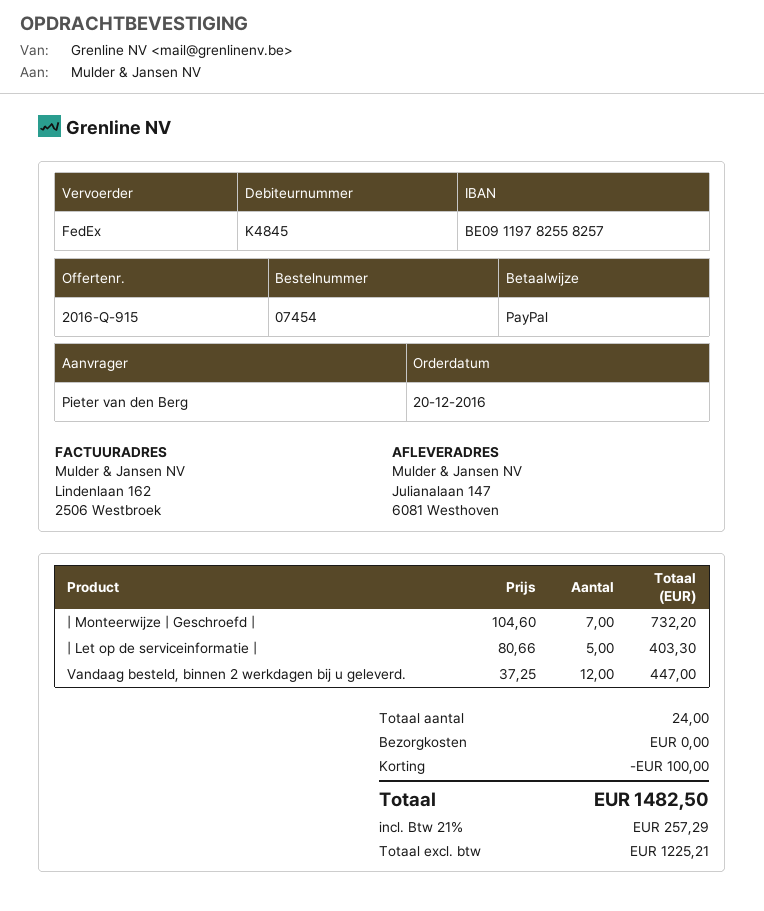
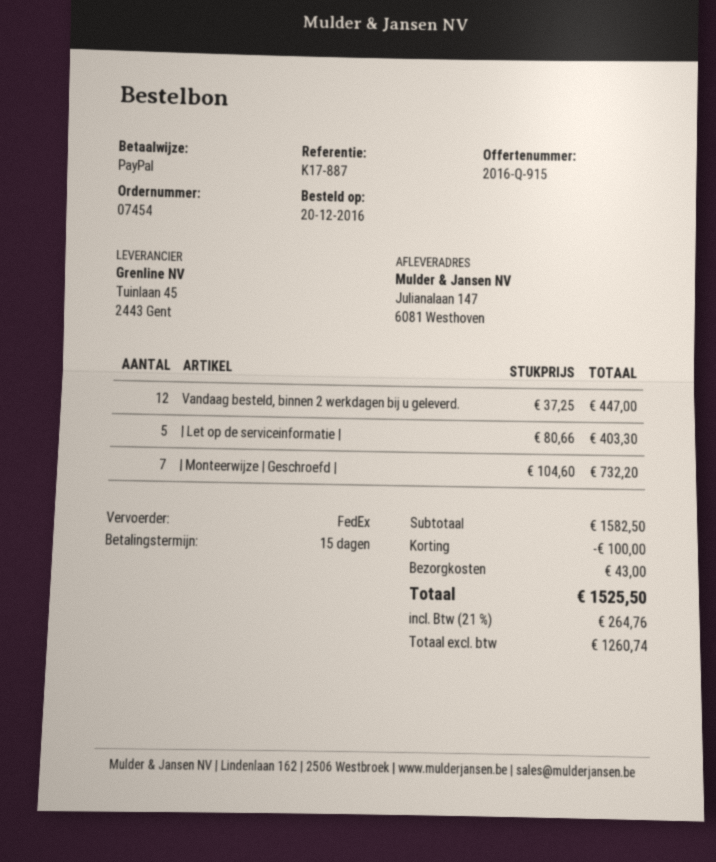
shipping: 0.00 -> 43.00
net: 1225.21 -> 1260.74
tax: 21% = 257.29 -> 21% = 264.76
total: 1482.50 -> 1525.50

